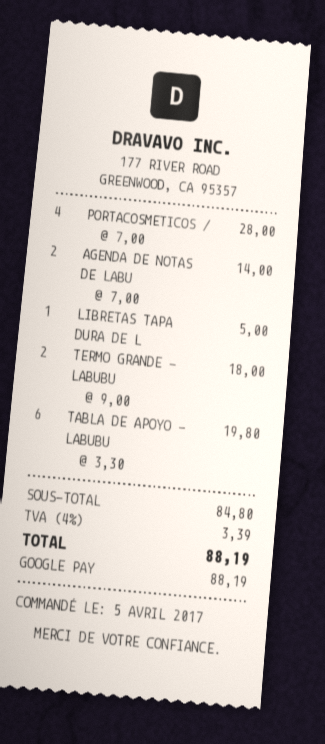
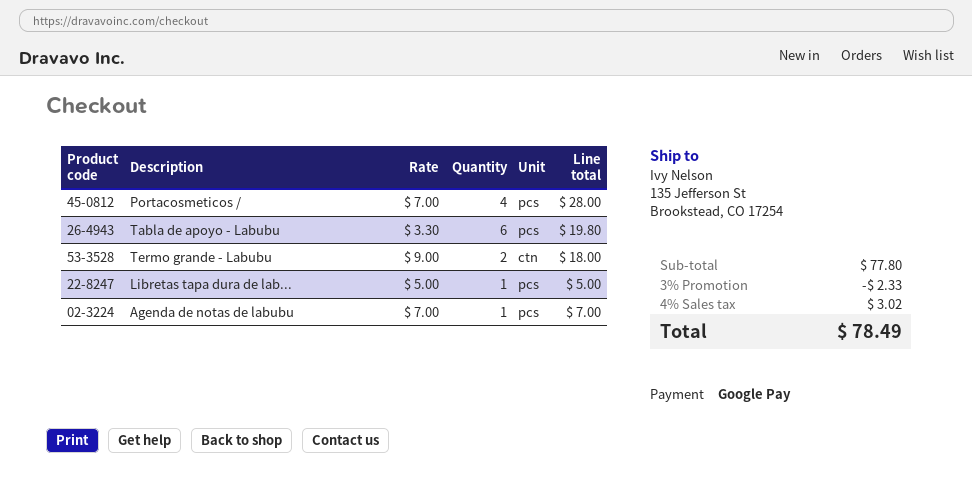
AGENDA DE NOTAS DE LABU: 2 x 7.00 = 14.00 -> 1 x 7.00 = 7.00
subtotal: 84.80 -> 77.80
discount: none -> 3% = 2.33
tax: 4% = 3.39 -> 4% = 3.02
total: 88.19 -> 78.49

